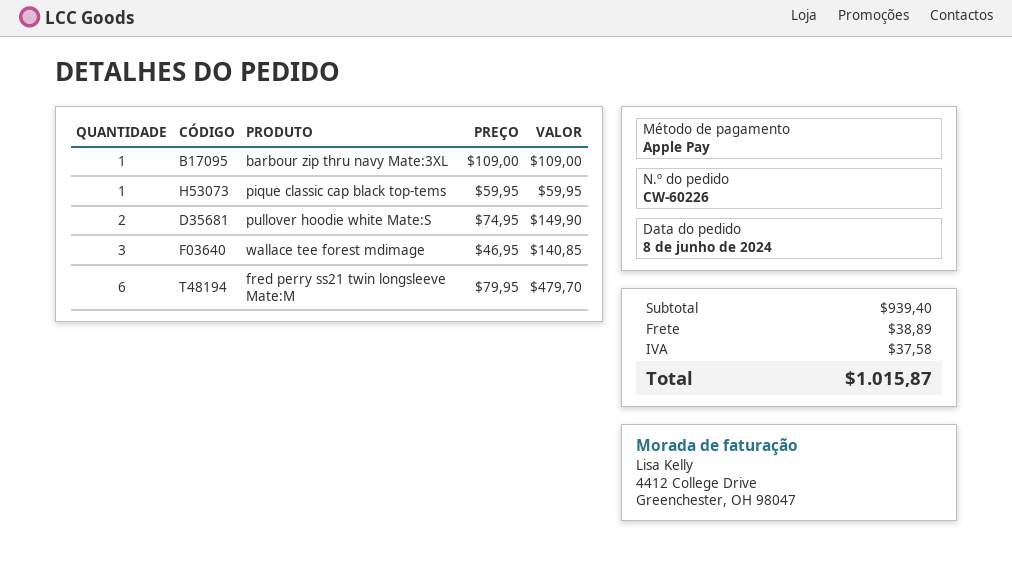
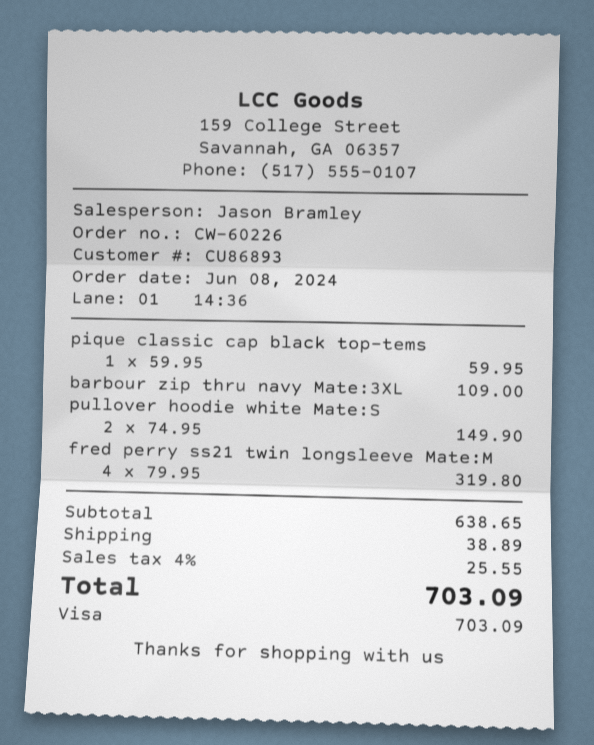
payment method: Apple Pay -> Visa
wallace tee forest mdimage: 3 x 46.95 = 140.85 -> none
fred perry ss21 twin longsleeve Mate:M: 6 x 79.95 = 479.70 -> 4 x 79.95 = 319.80
subtotal: 939.40 -> 638.65
tax: 37.58 -> 25.55
total: 1015.87 -> 703.09

